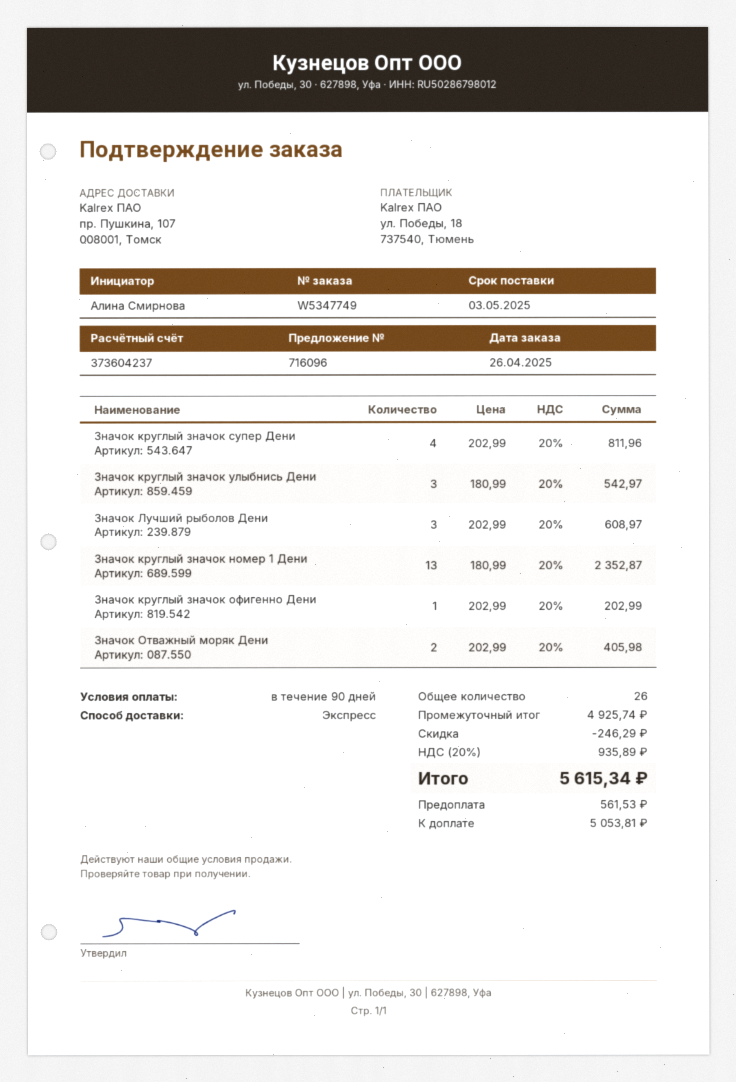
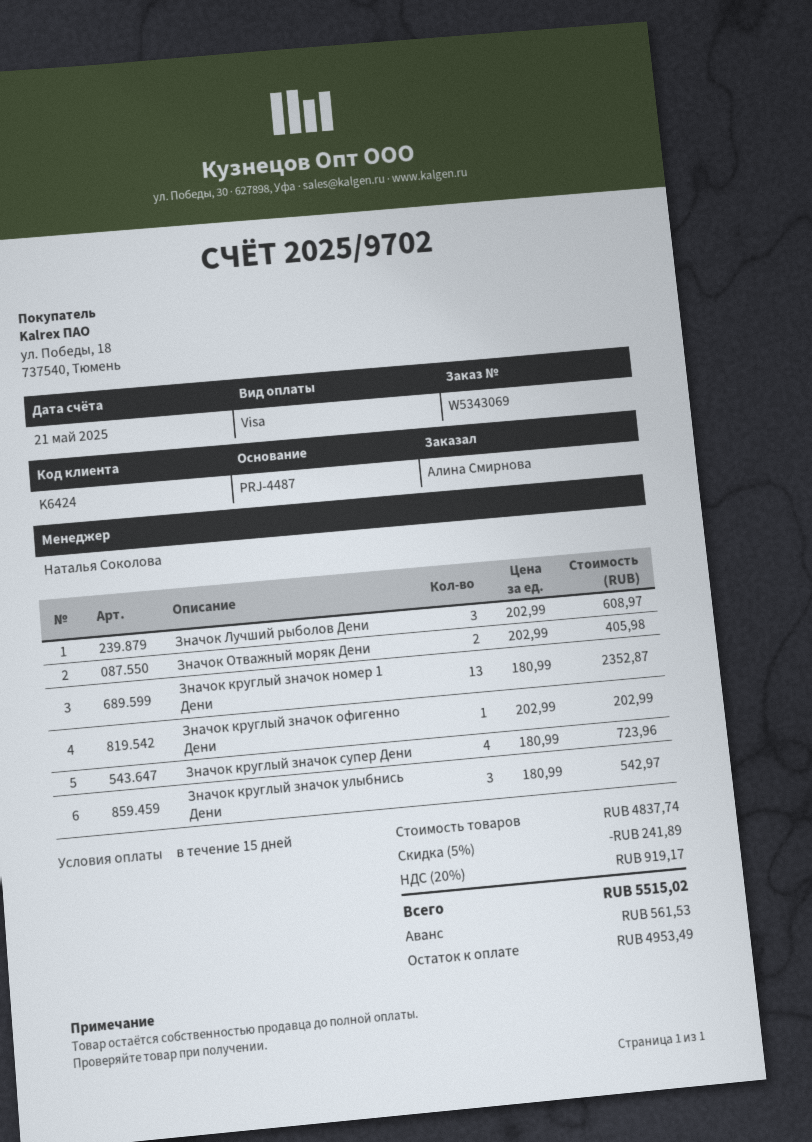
order number: W5347749 -> W5343069
payment terms: 90 days -> 15 days
Значок круглый значок супер Дени: 4 x 202.99 = 811.96 -> 4 x 180.99 = 723.96
subtotal: 4925.74 -> 4837.74
discount: 246.29 -> 241.89
tax: 20% = 935.89 -> 20% = 919.17
total: 5615.34 -> 5515.02
balance: 5053.81 -> 4953.49

